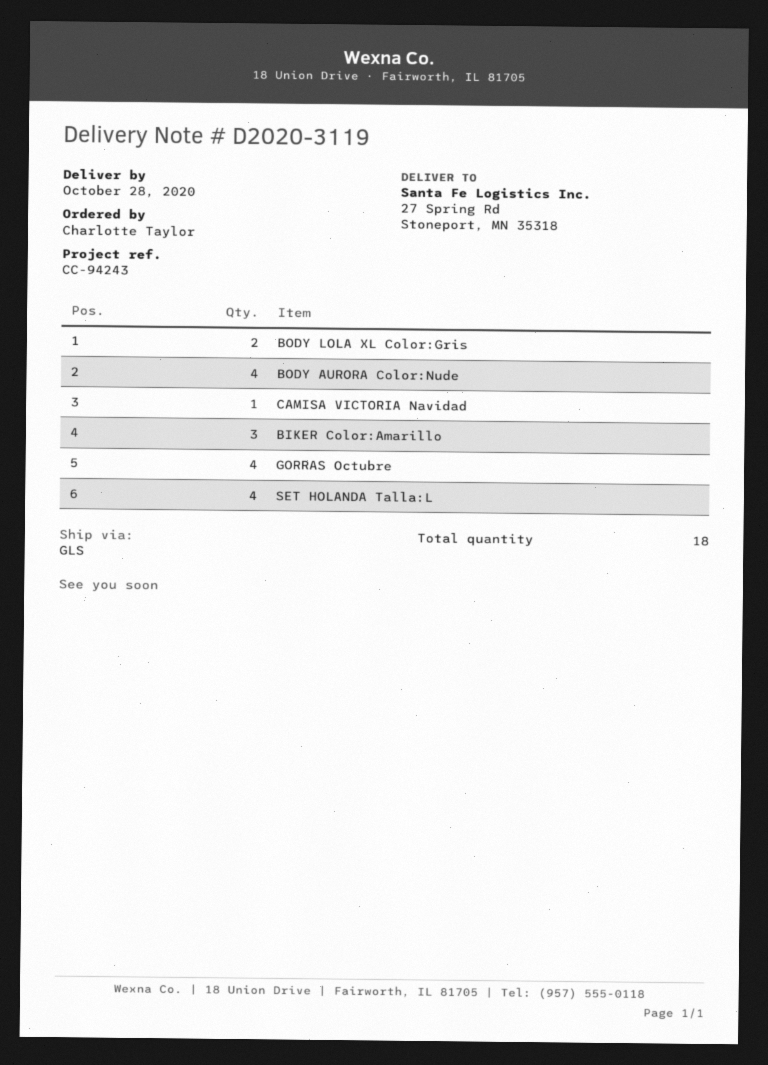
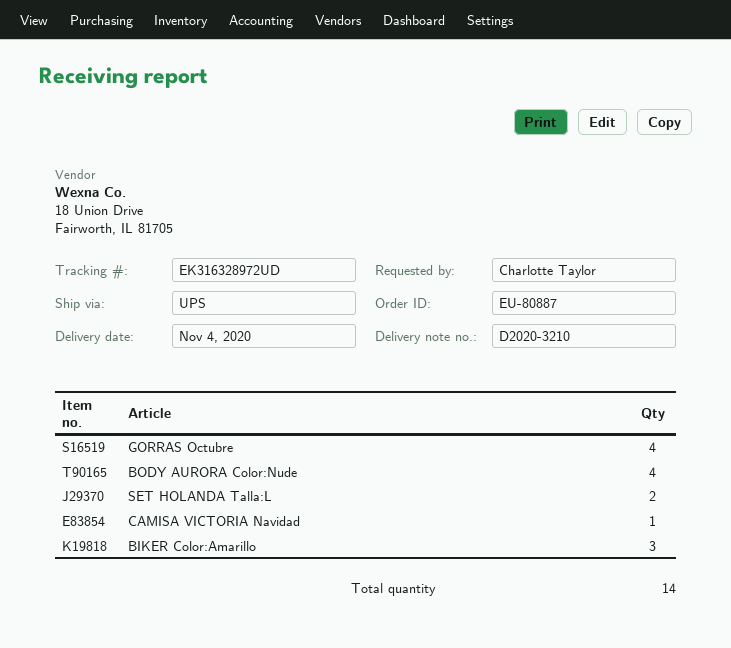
delivery note number: D2020-3119 -> D2020-3210
delivery date: 2020-10-28 -> 2020-11-04
shipping method: GLS -> UPS
BODY LOLA XL Color:Gris: 2 -> none
SET HOLANDA Talla:L: 4 -> 2
total quantity: 18 -> 14

